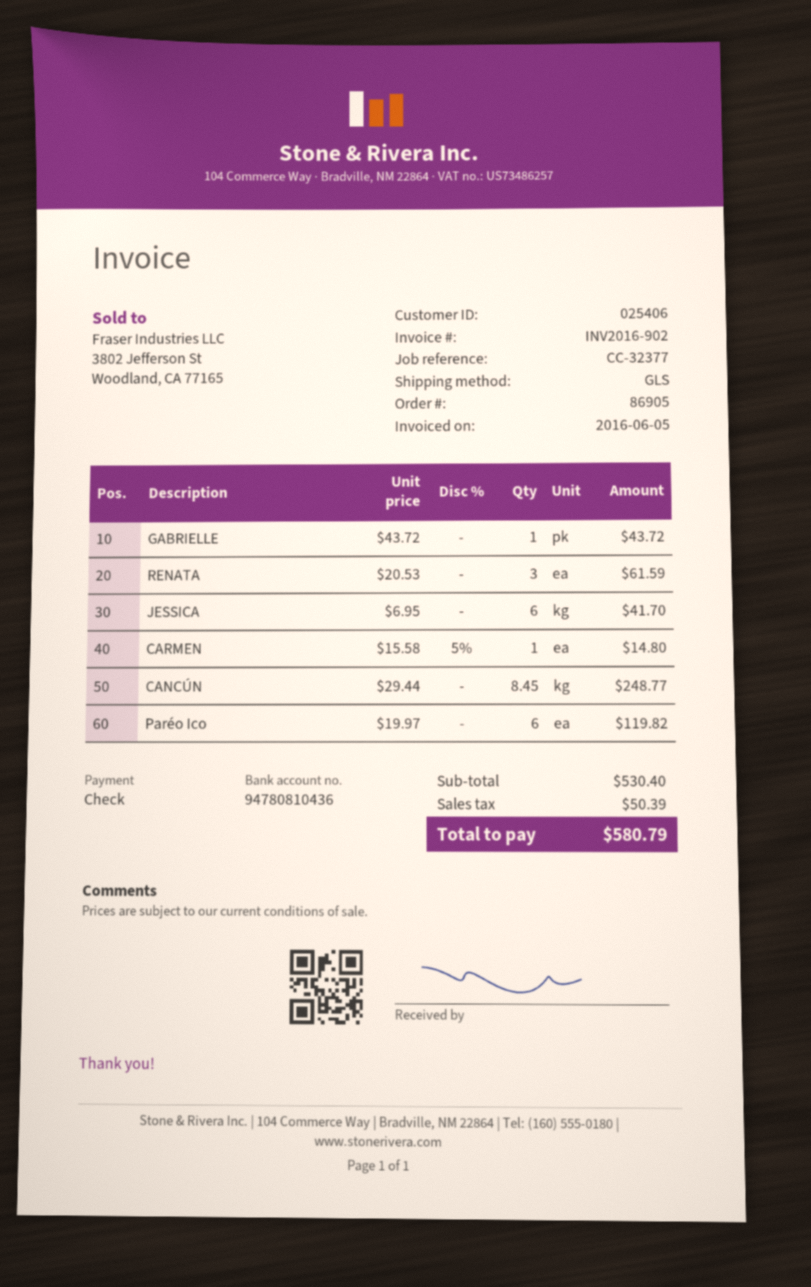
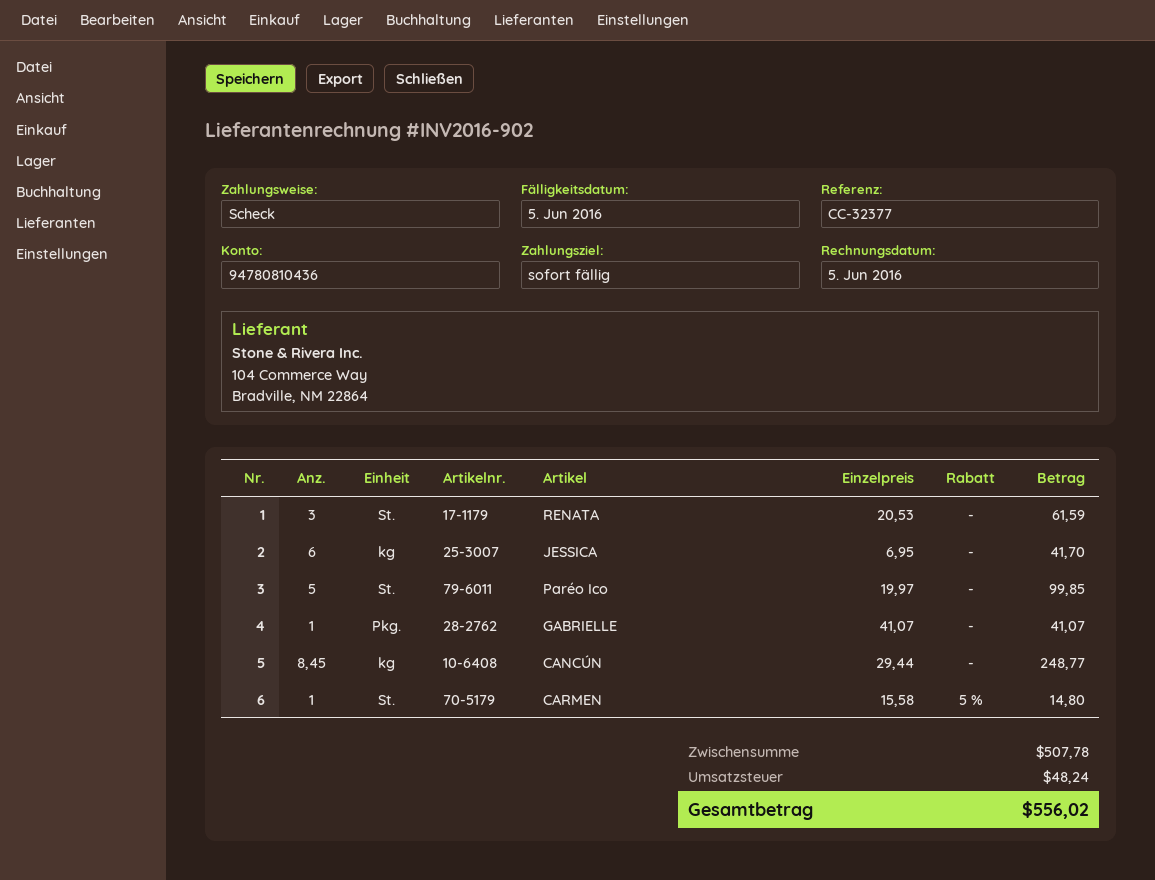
GABRIELLE: 1 x 43.72 = 43.72 -> 1 x 41.07 = 41.07
Paréo Ico: 6 x 19.97 = 119.82 -> 5 x 19.97 = 99.85
subtotal: 530.40 -> 507.78
tax: 50.39 -> 48.24
total: 580.79 -> 556.02

